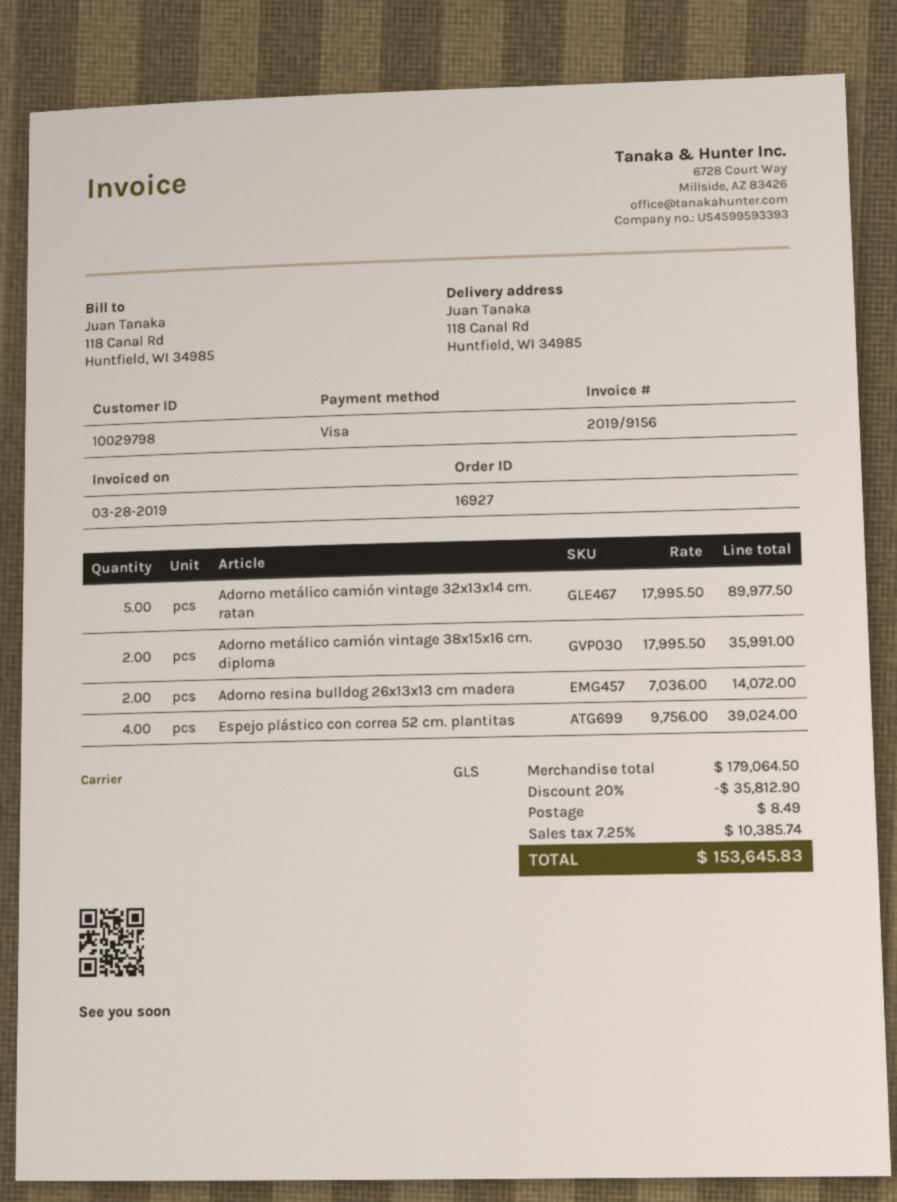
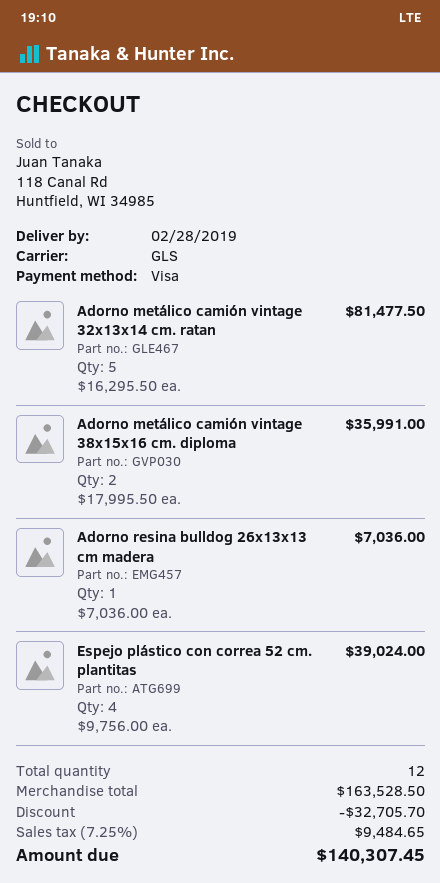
Adorno metálico camión vintage 32x13x14 cm. ratan: 5 x 17995.50 = 89977.50 -> 5 x 16295.50 = 81477.50
Adorno resina bulldog 26x13x13 cm madera: 2 x 7036.00 = 14072.00 -> 1 x 7036.00 = 7036.00
subtotal: 179064.50 -> 163528.50
discount: 35812.90 -> 32705.70
shipping: 8.49 -> none
tax: 7.25% = 10385.74 -> 7.25% = 9484.65
total: 153645.83 -> 140307.45

